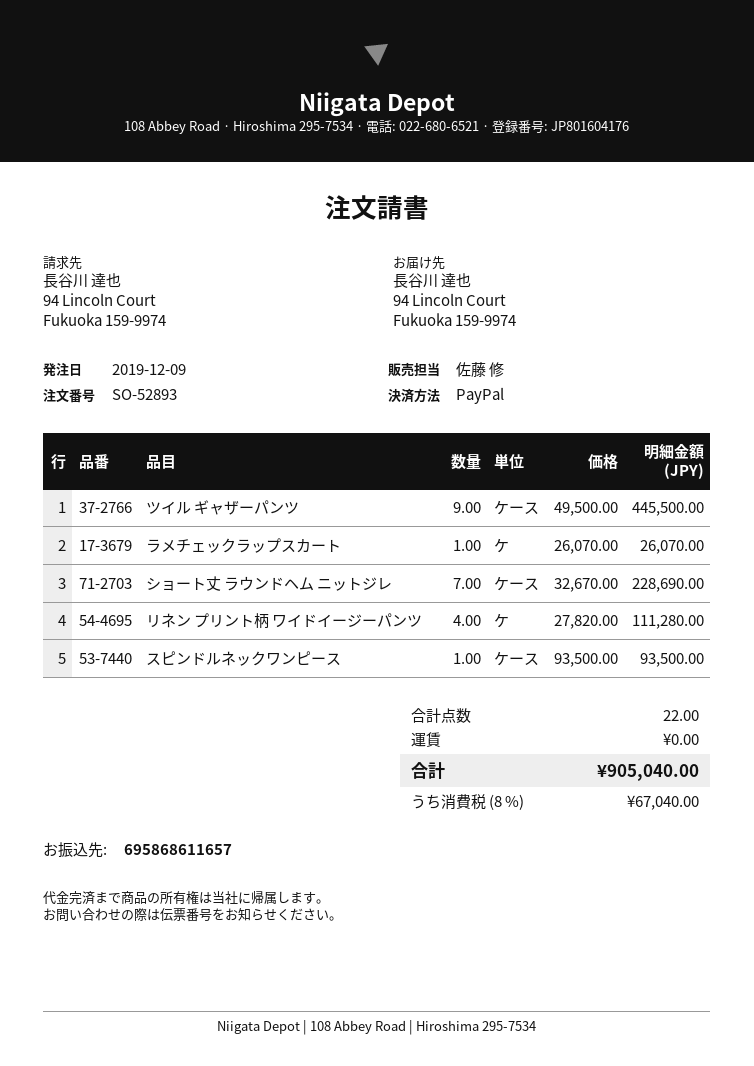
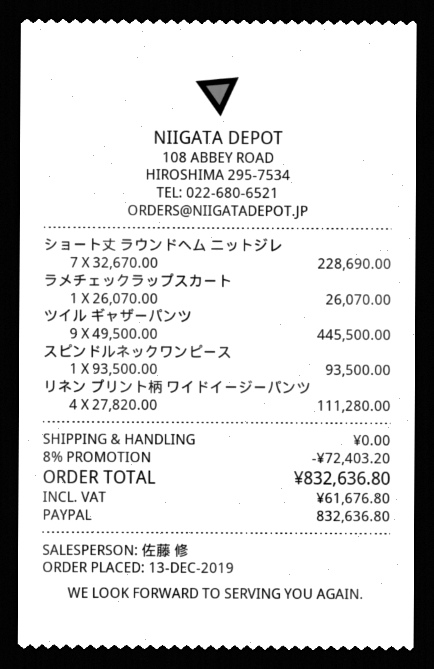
order date: 2019-12-09 -> 2019-12-13
discount: none -> 8% = 72403.20
tax: 67040.00 -> 61676.80
total: 905040.00 -> 832636.80

